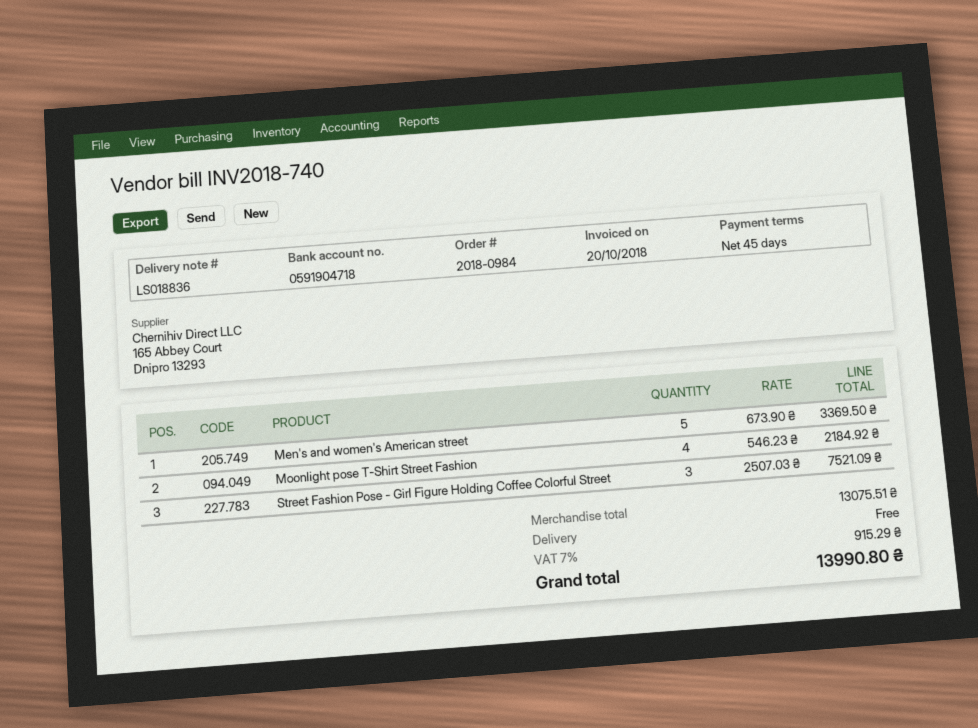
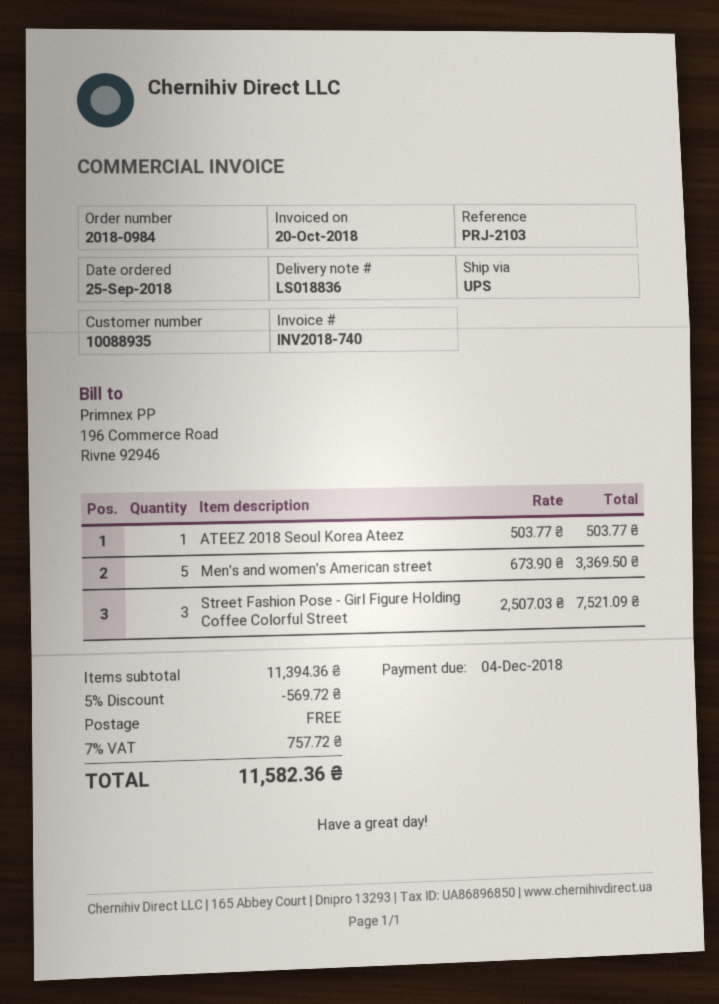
Moonlight pose T-Shirt Street Fashion: 4 x 546.23 = 2184.92 -> none
ATEEZ 2018 Seoul Korea Ateez: none -> 1 x 503.77 = 503.77
subtotal: 13075.51 -> 11394.36
discount: none -> 5% = 569.72
tax: 7% = 915.29 -> 7% = 757.72
total: 13990.80 -> 11582.36

